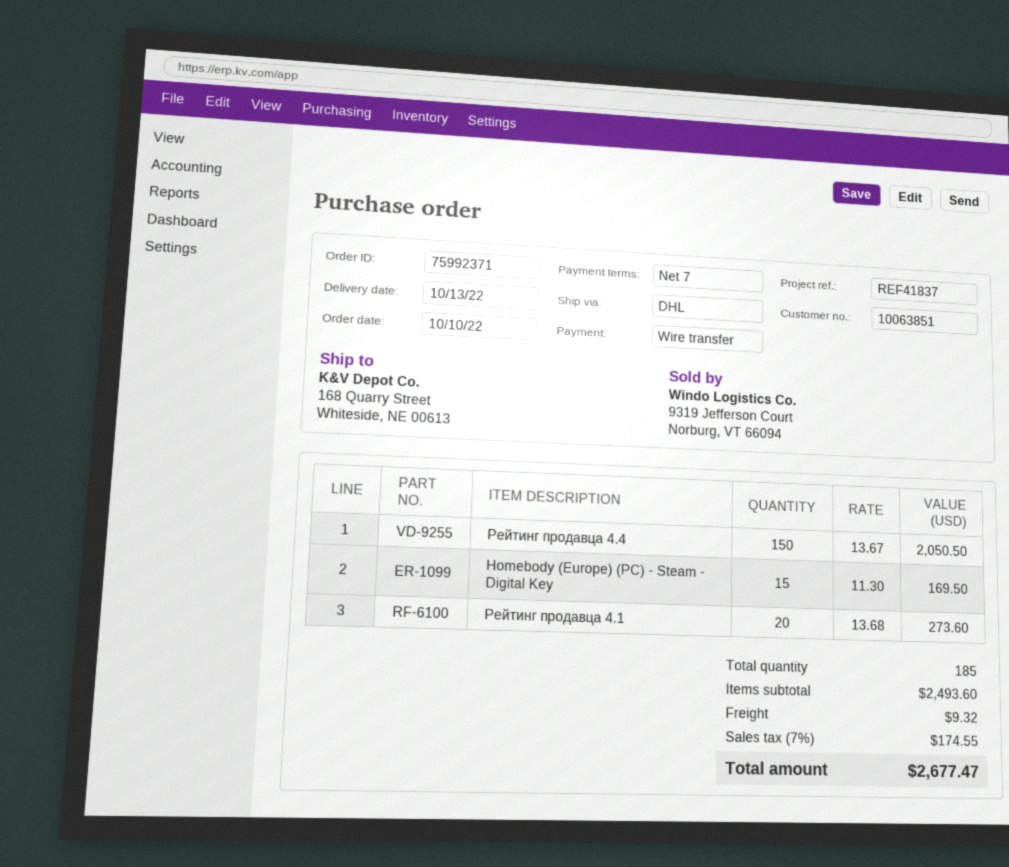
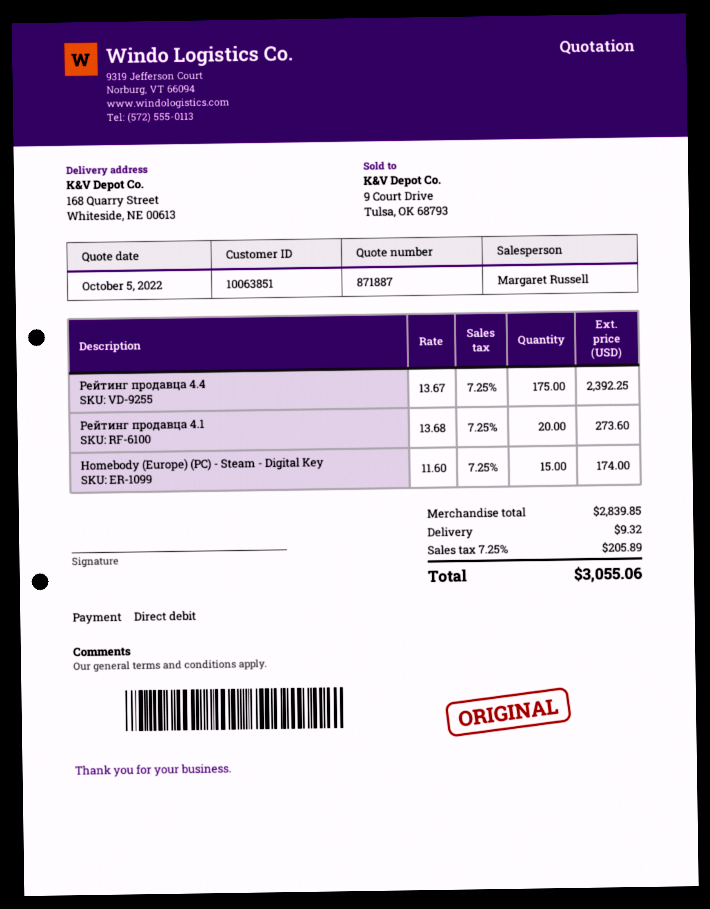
payment method: bank transfer -> direct debit
Рейтинг продавца 4.4: 150 x 13.67 = 2050.50 -> 175 x 13.67 = 2392.25
Homebody (Europe) (PC) - Steam - Digital Key: 15 x 11.30 = 169.50 -> 15 x 11.60 = 174.00
subtotal: 2493.60 -> 2839.85
tax: 7% = 174.55 -> 7.25% = 205.89
total: 2677.47 -> 3055.06

